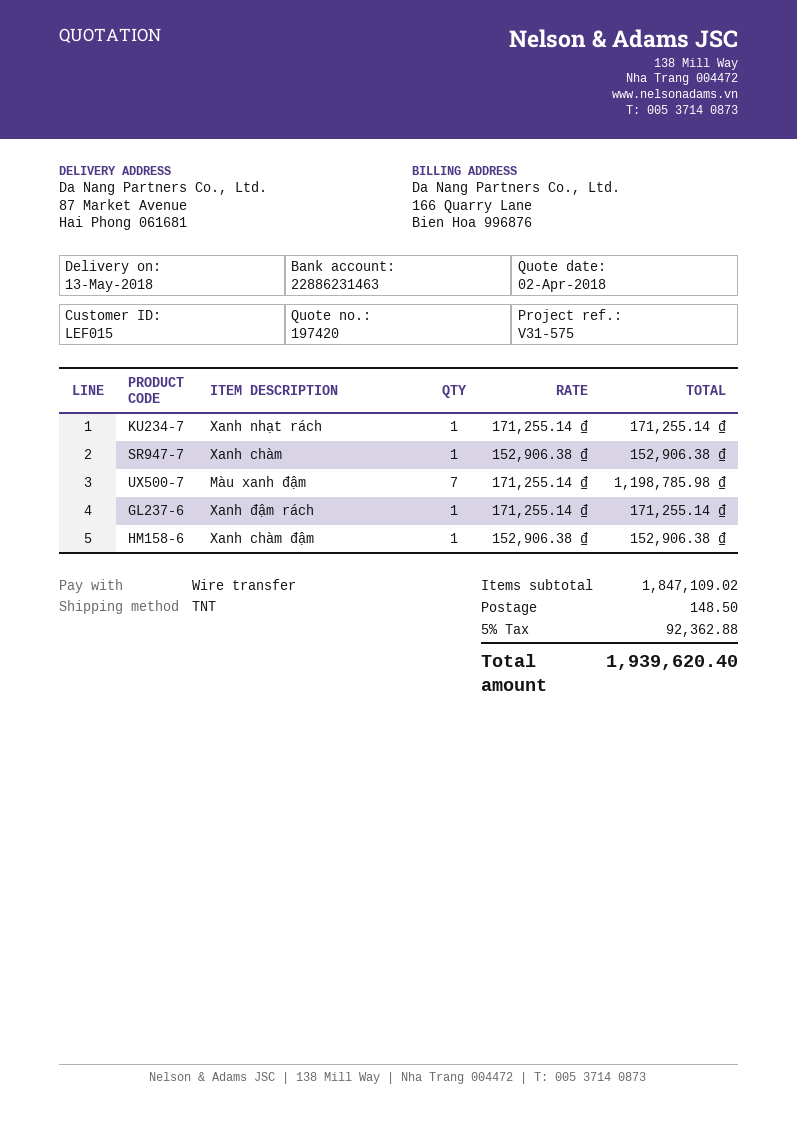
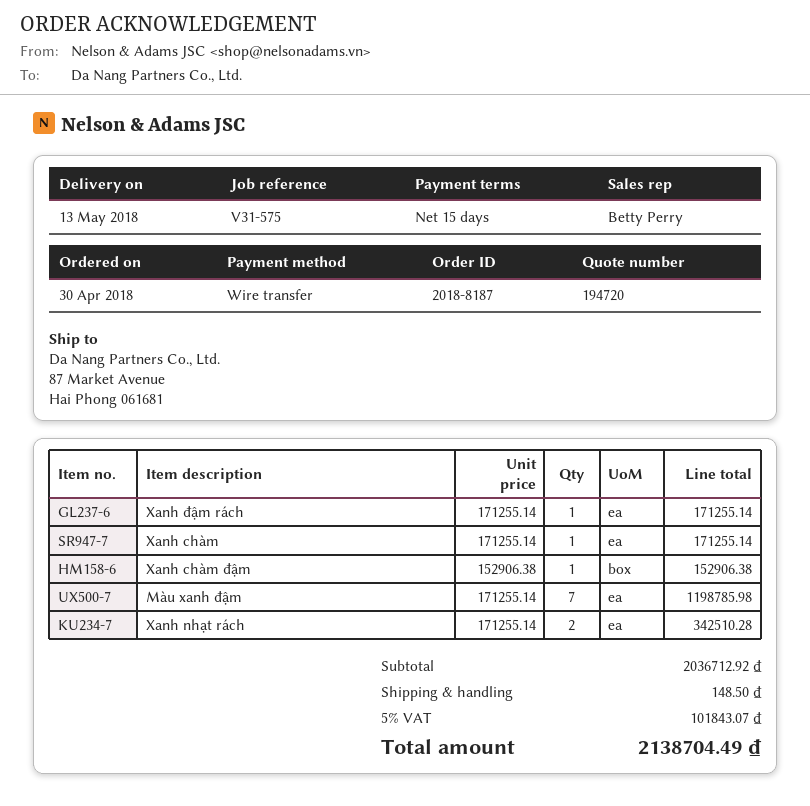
quote number: 197420 -> 194720
Xanh nhạt rách: 1 x 171255.14 = 171255.14 -> 2 x 171255.14 = 342510.28
Xanh chàm: 1 x 152906.38 = 152906.38 -> 1 x 171255.14 = 171255.14
subtotal: 1847109.02 -> 2036712.92
tax: 5% = 92362.88 -> 5% = 101843.07
total: 1939620.40 -> 2138704.49

